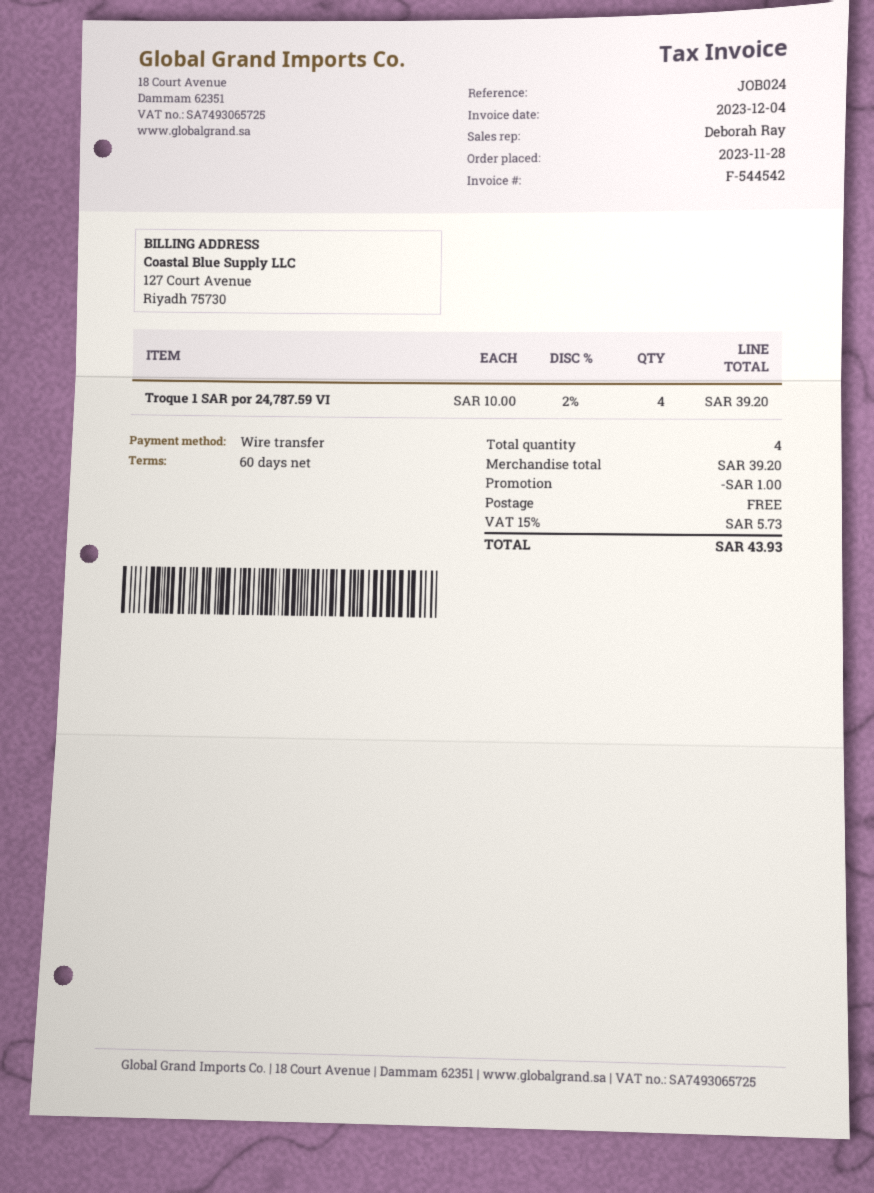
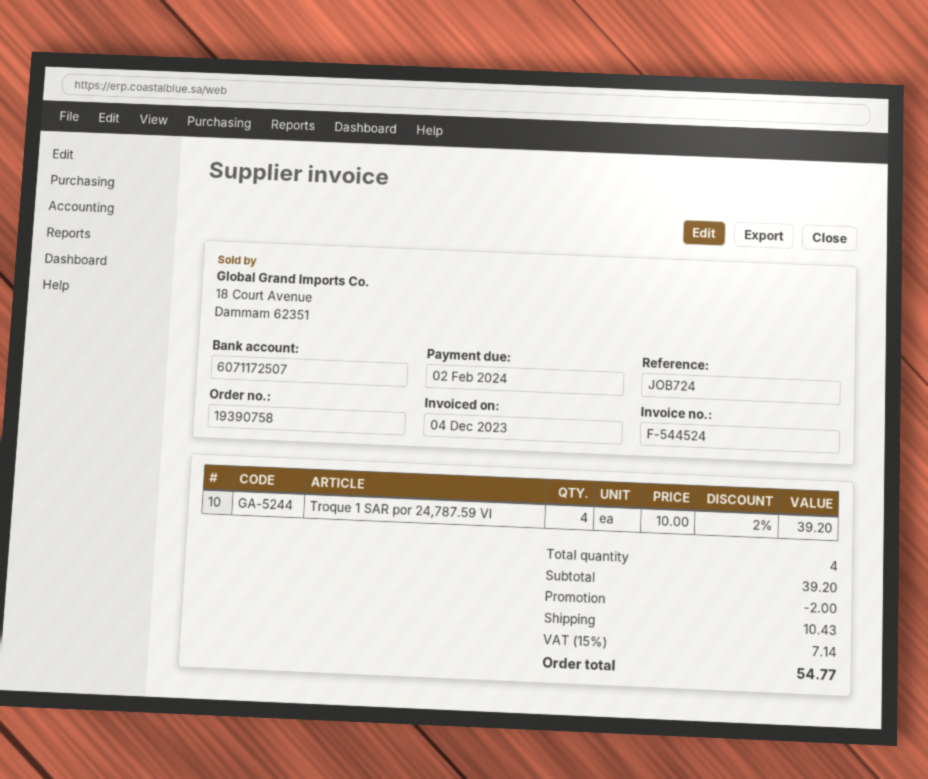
invoice number: F-544542 -> F-544524
reference: JOB024 -> JOB724
discount: 1.00 -> 2.00
shipping: 0.00 -> 10.43
tax: 15% = 5.73 -> 15% = 7.14
total: 43.93 -> 54.77

